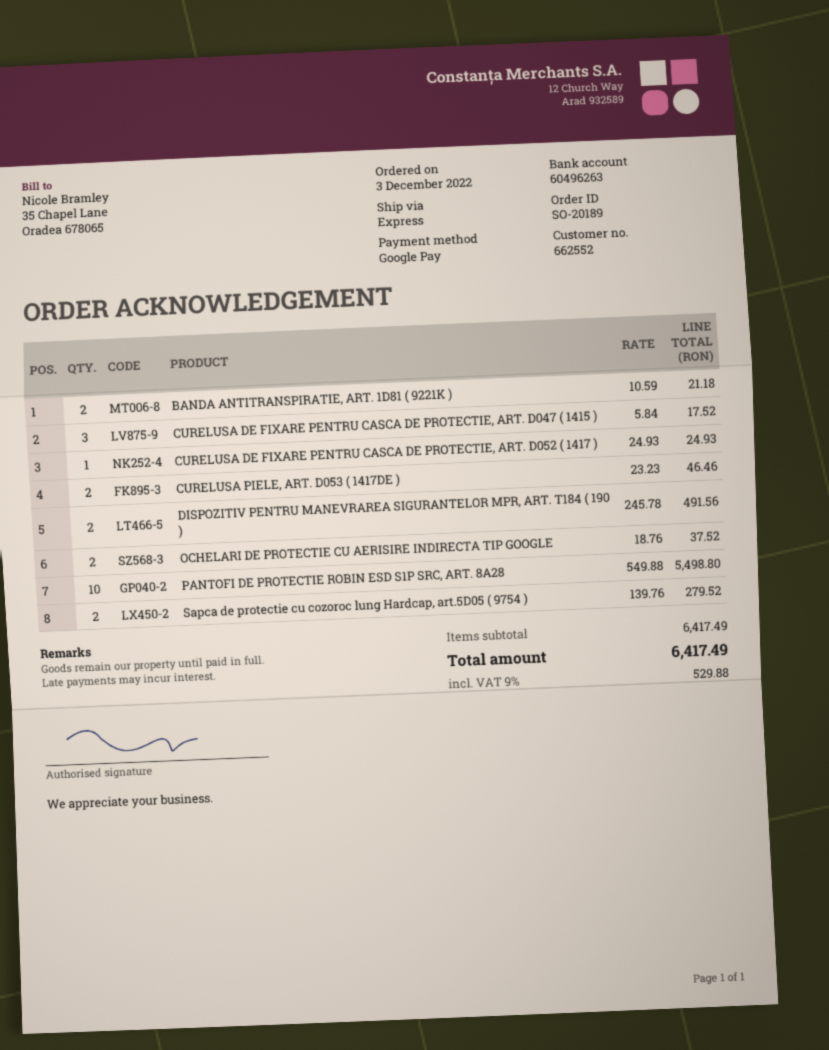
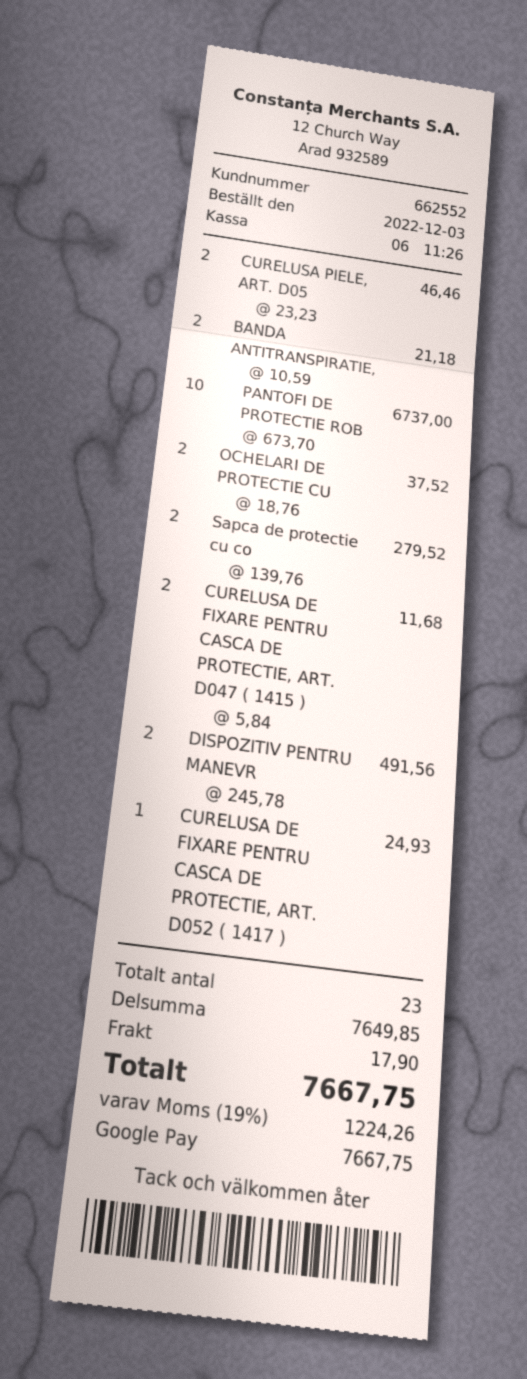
CURELUSA DE FIXARE PENTRU CASCA DE PROTECTIE, ART. D047 ( 1415 ): 3 x 5.84 = 17.52 -> 2 x 5.84 = 11.68
PANTOFI DE PROTECTIE ROBIN ESD S1P SRC, ART. 8A28: 10 x 549.88 = 5498.80 -> 10 x 673.70 = 6737.00
subtotal: 6417.49 -> 7649.85
shipping: none -> 17.90
tax: 9% = 529.88 -> 19% = 1224.26
total: 6417.49 -> 7667.75

